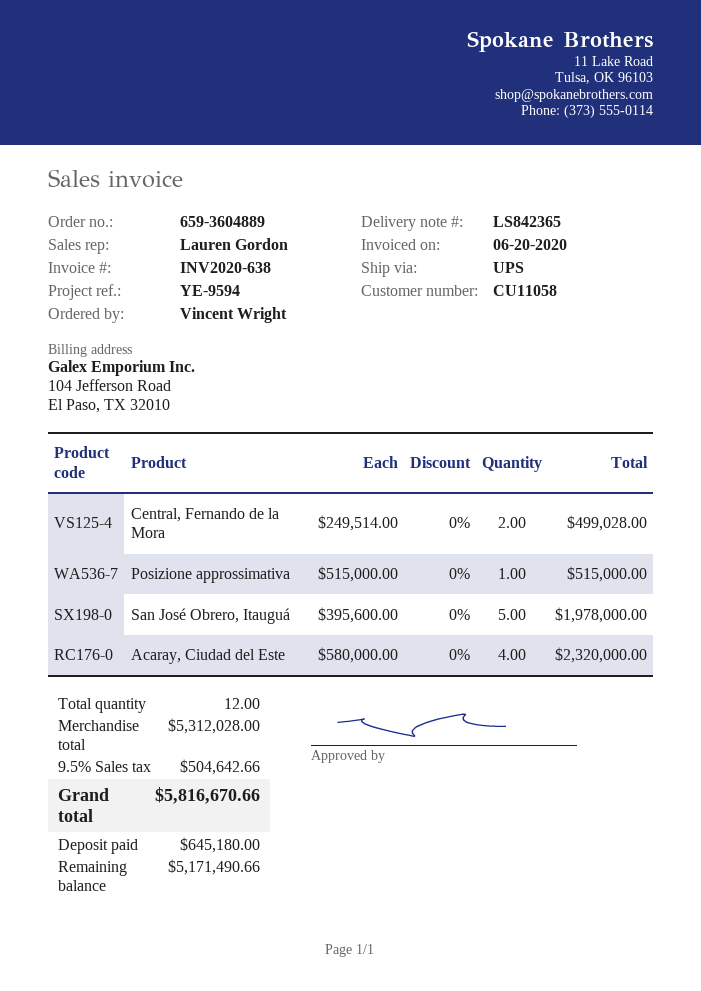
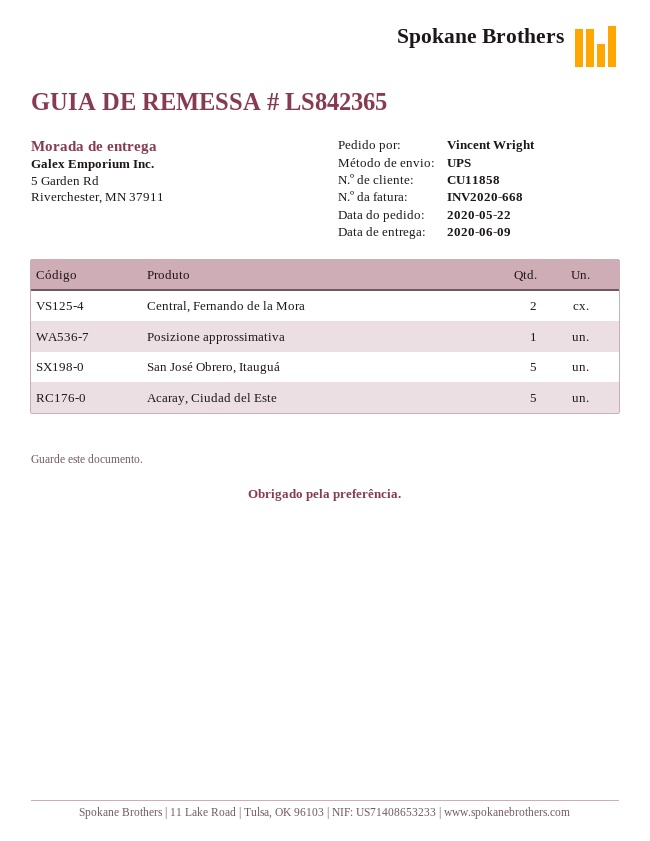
invoice number: INV2020-638 -> INV2020-668
customer number: CU11058 -> CU11858
Acaray, Ciudad del Este: 4 -> 5

